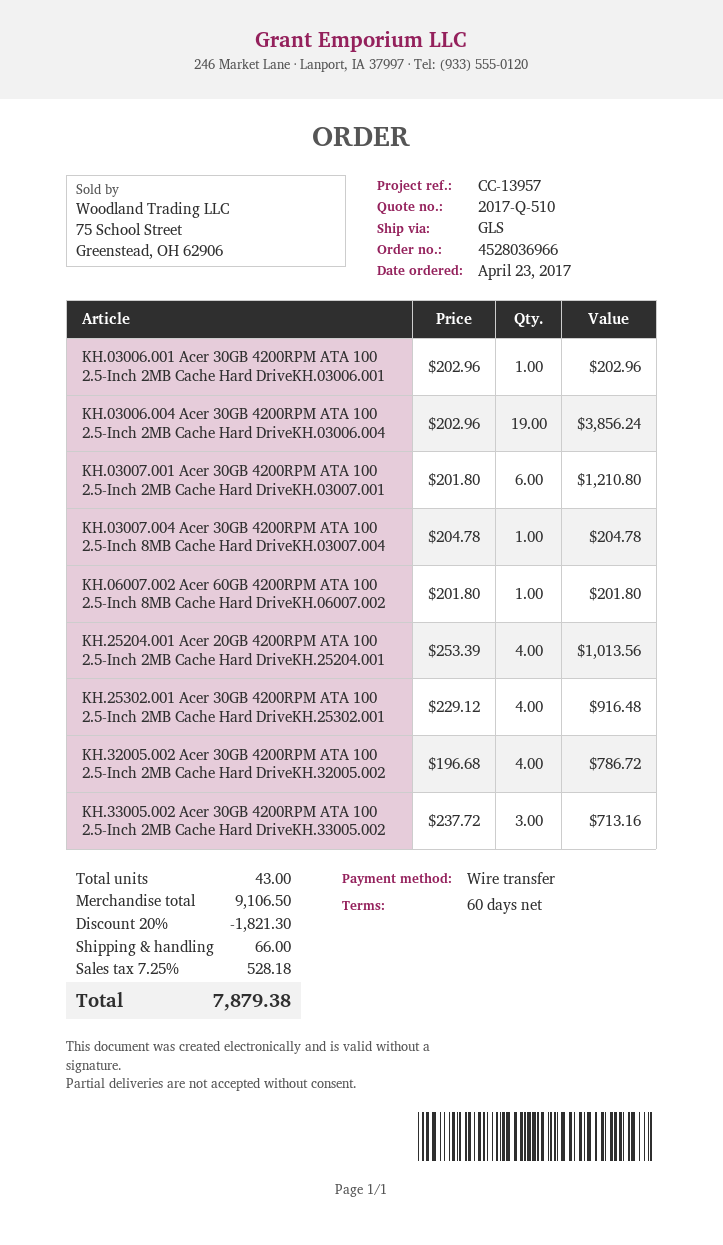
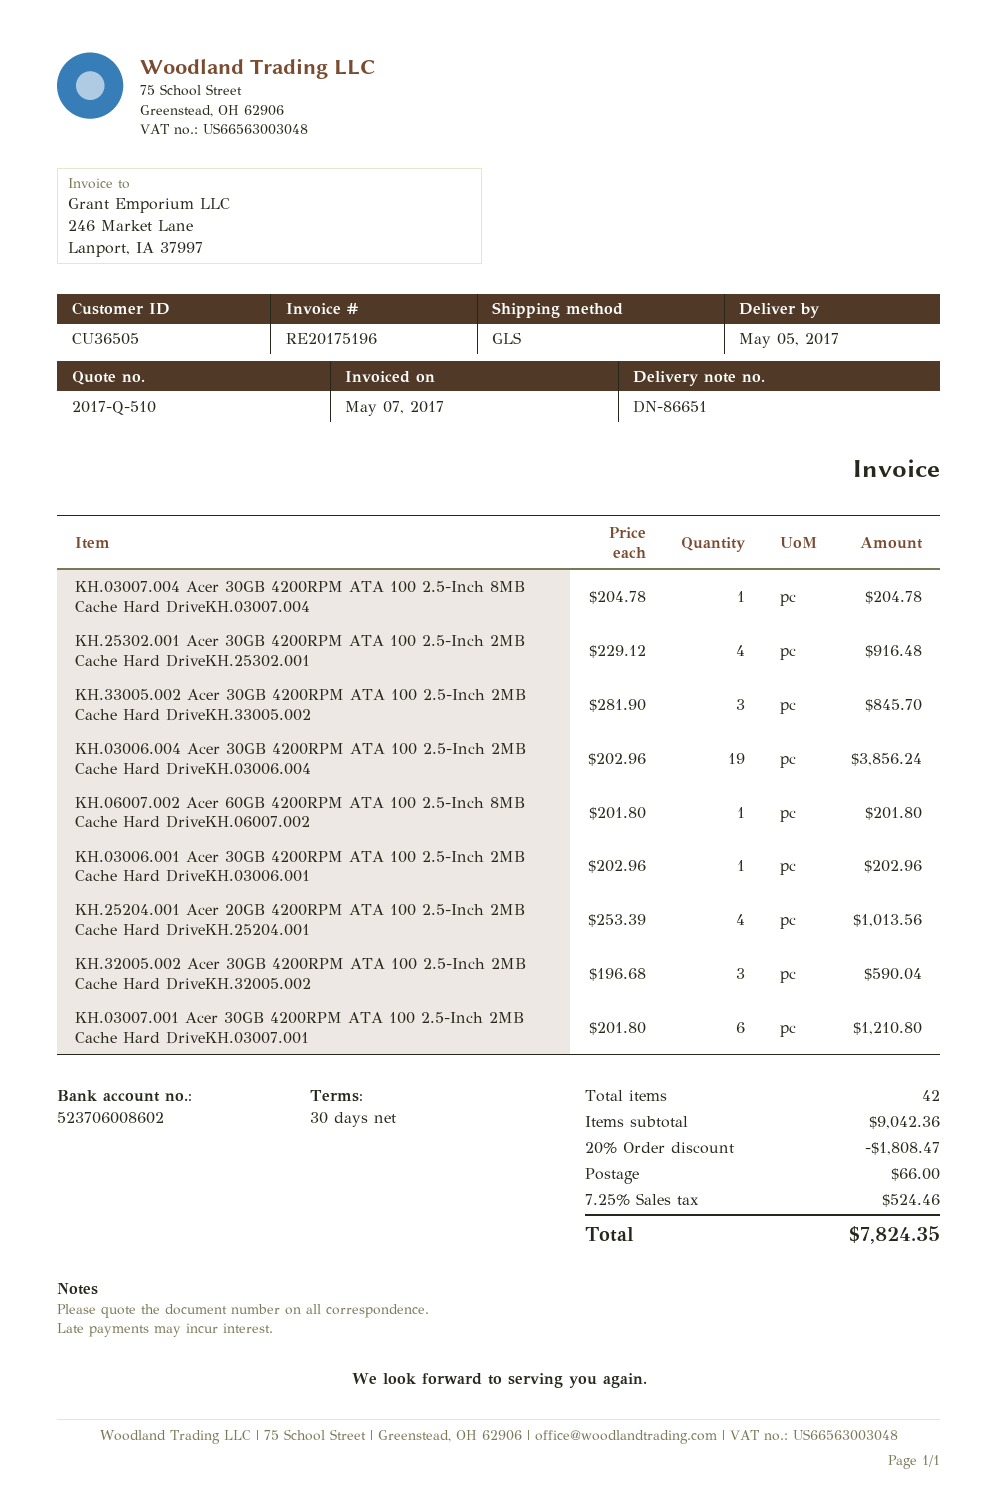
payment terms: 60 days -> 30 days
KH.32005.002 Acer 30GB 4200RPM ATA 100 2.5-Inch 2MB Cache Hard DriveKH.32005.002: 4 x 196.68 = 786.72 -> 3 x 196.68 = 590.04
KH.33005.002 Acer 30GB 4200RPM ATA 100 2.5-Inch 2MB Cache Hard DriveKH.33005.002: 3 x 237.72 = 713.16 -> 3 x 281.90 = 845.70
total quantity: 43 -> 42
subtotal: 9106.50 -> 9042.36
discount: 20% = 1821.30 -> 20% = 1808.47
tax: 7.25% = 528.18 -> 7.25% = 524.46
total: 7879.38 -> 7824.35

